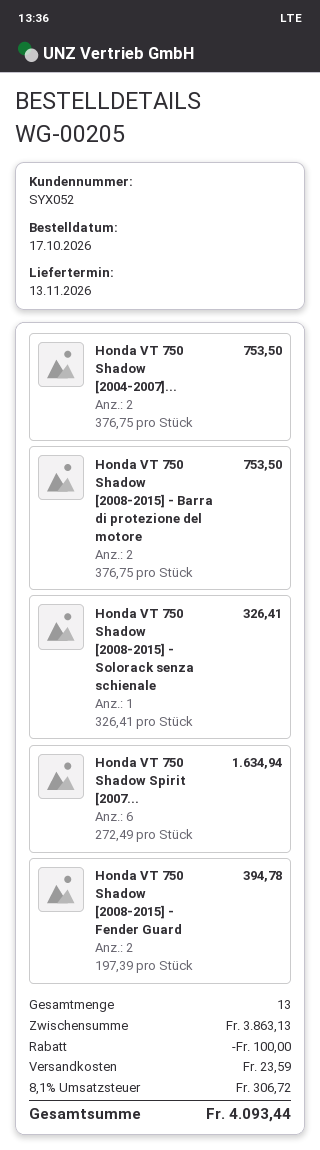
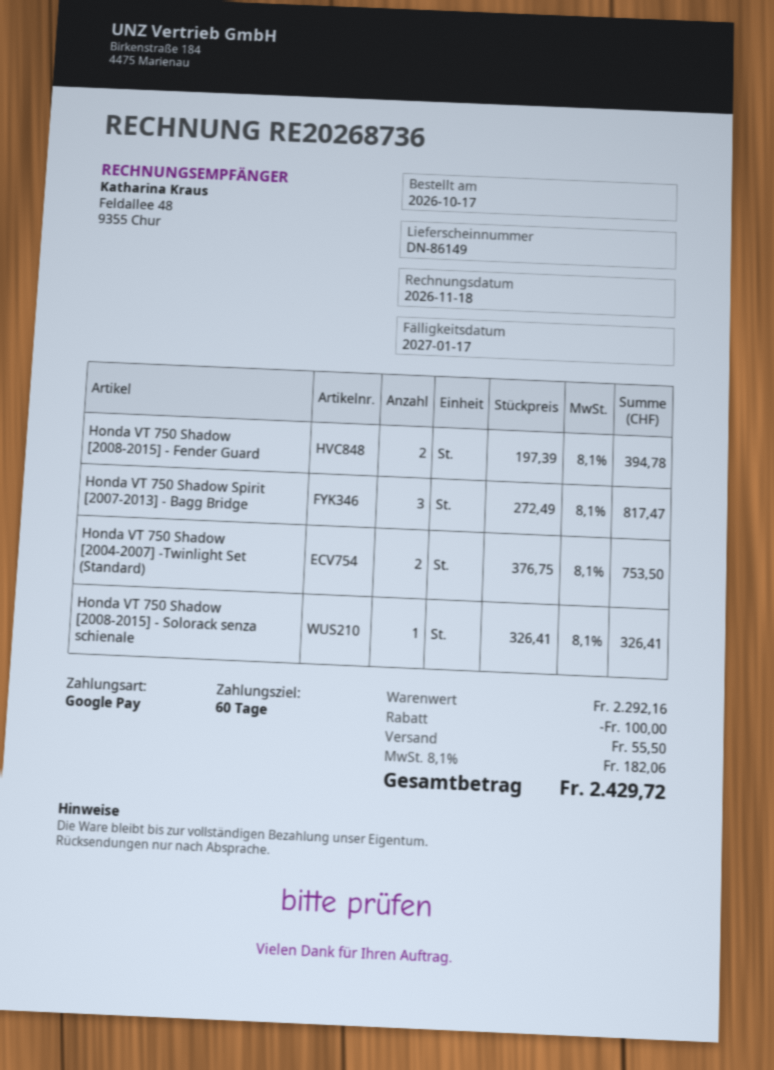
Honda VT 750 Shadow [2008-2015] - Barra di protezione del motore: 2 x 376.75 = 753.50 -> none
Honda VT 750 Shadow Spirit [2007...: 6 x 272.49 = 1634.94 -> 3 x 272.49 = 817.47
subtotal: 3863.13 -> 2292.16
shipping: 23.59 -> 55.50
tax: 8.1% = 306.72 -> 8.1% = 182.06
total: 4093.44 -> 2429.72

